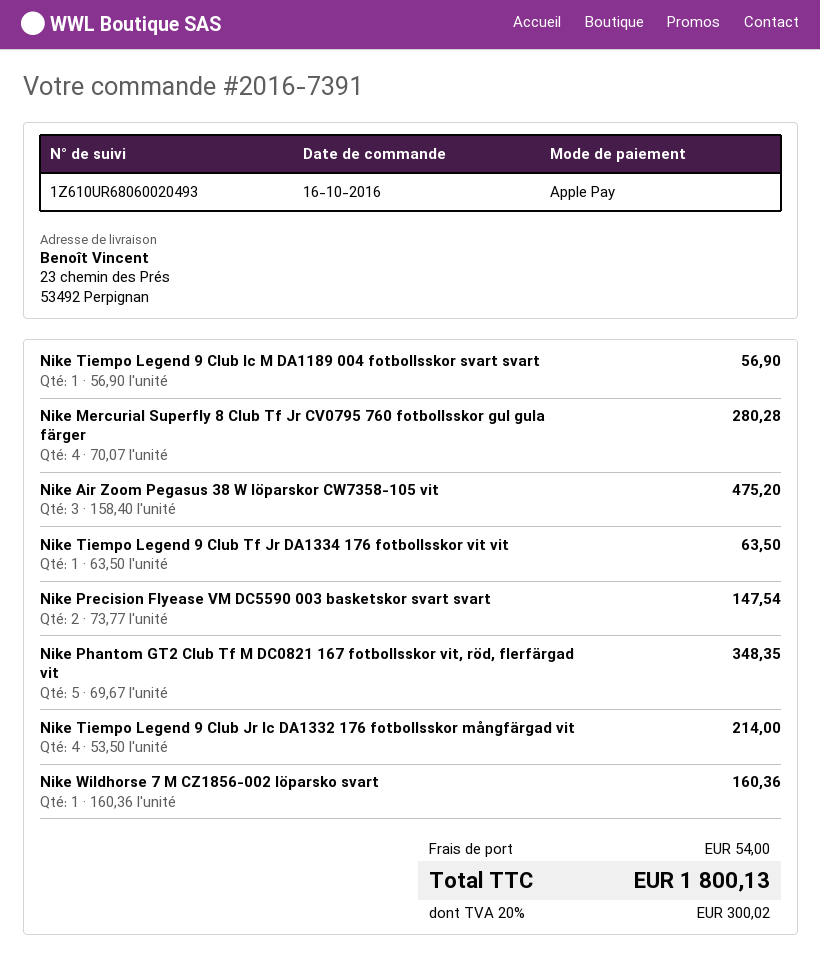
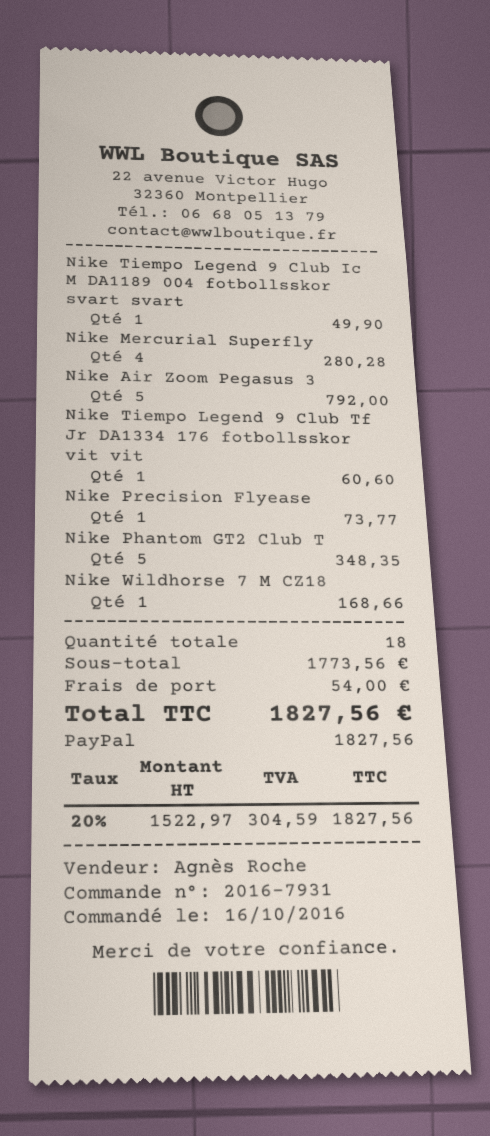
order number: 2016-7391 -> 2016-7931
payment method: Apple Pay -> PayPal
Nike Tiempo Legend 9 Club Ic M DA1189 004 fotbollsskor svart svart: 1 for 56.90 -> 1 for 49.90
Nike Air Zoom Pegasus 38 W löparskor CW7358-105 vit: 3 for 475.20 -> 5 for 792.00
Nike Tiempo Legend 9 Club Tf Jr DA1334 176 fotbollsskor vit vit: 1 for 63.50 -> 1 for 60.60
Nike Precision Flyease VM DC5590 003 basketskor svart svart: 2 for 147.54 -> 1 for 73.77
Nike Tiempo Legend 9 Club Jr Ic DA1332 176 fotbollsskor mångfärgad vit: 4 for 214.00 -> none
Nike Wildhorse 7 M CZ1856-002 löparsko svart: 1 for 160.36 -> 1 for 168.66
tax: 20% = 300.02 -> 20% = 304.59
total: 1800.13 -> 1827.56

